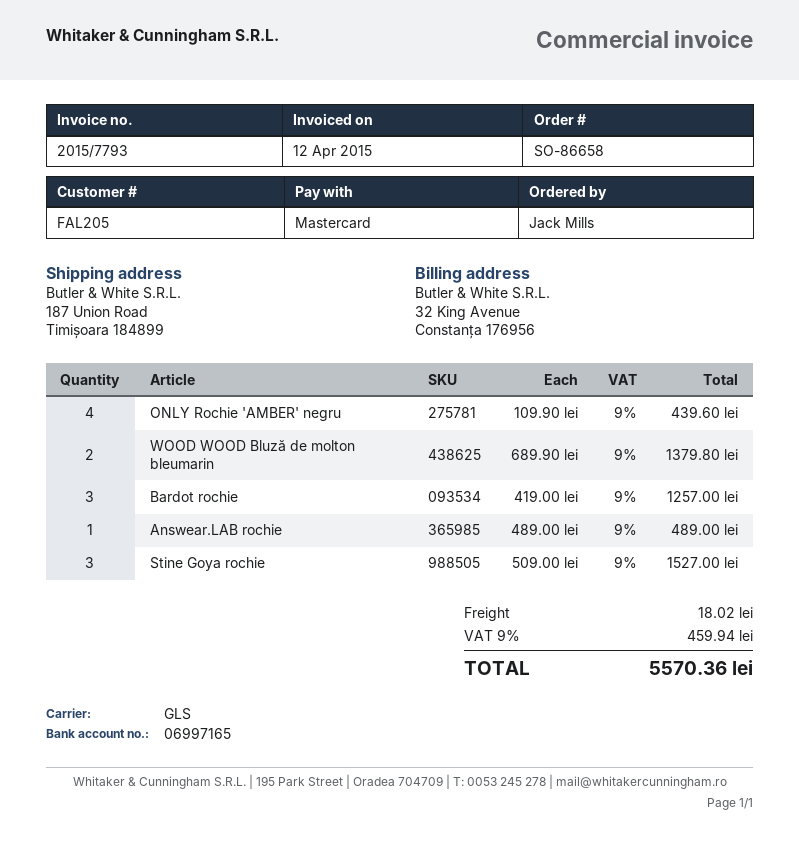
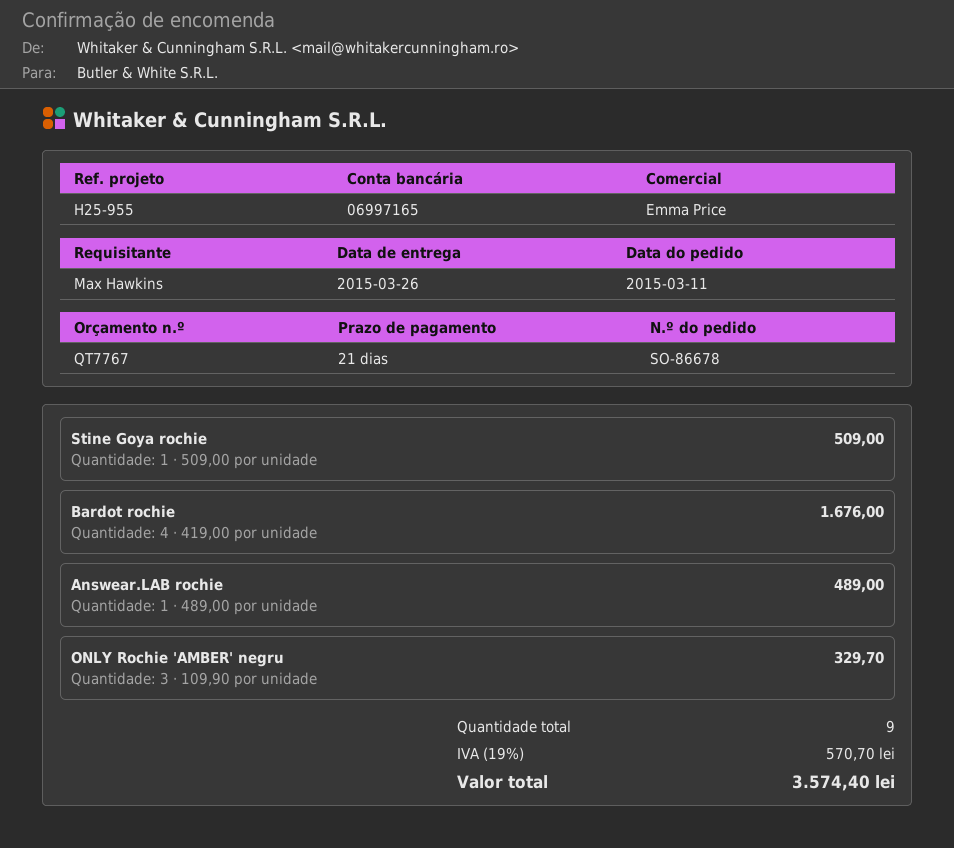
order number: SO-86658 -> SO-86678
ordered by: Jack Mills -> Max Hawkins
ONLY Rochie 'AMBER' negru: 4 x 109.90 = 439.60 -> 3 x 109.90 = 329.70
WOOD WOOD Bluză de molton bleumarin: 2 x 689.90 = 1379.80 -> none
Bardot rochie: 3 x 419.00 = 1257.00 -> 4 x 419.00 = 1676.00
Stine Goya rochie: 3 x 509.00 = 1527.00 -> 1 x 509.00 = 509.00
shipping: 18.02 -> none
tax: 9% = 459.94 -> 19% = 570.70
total: 5570.36 -> 3574.40

